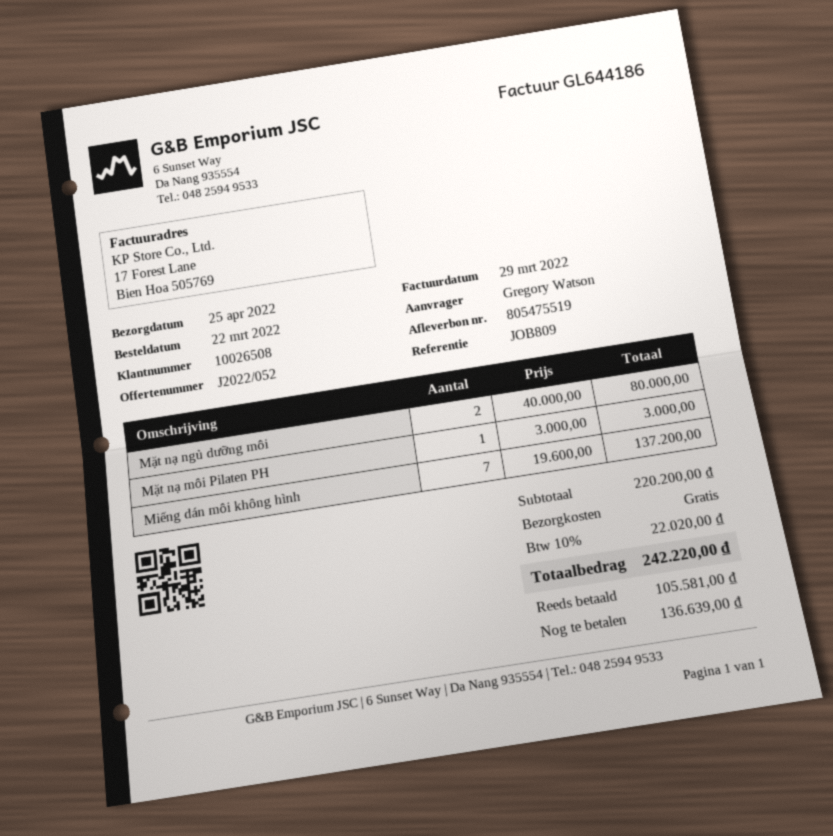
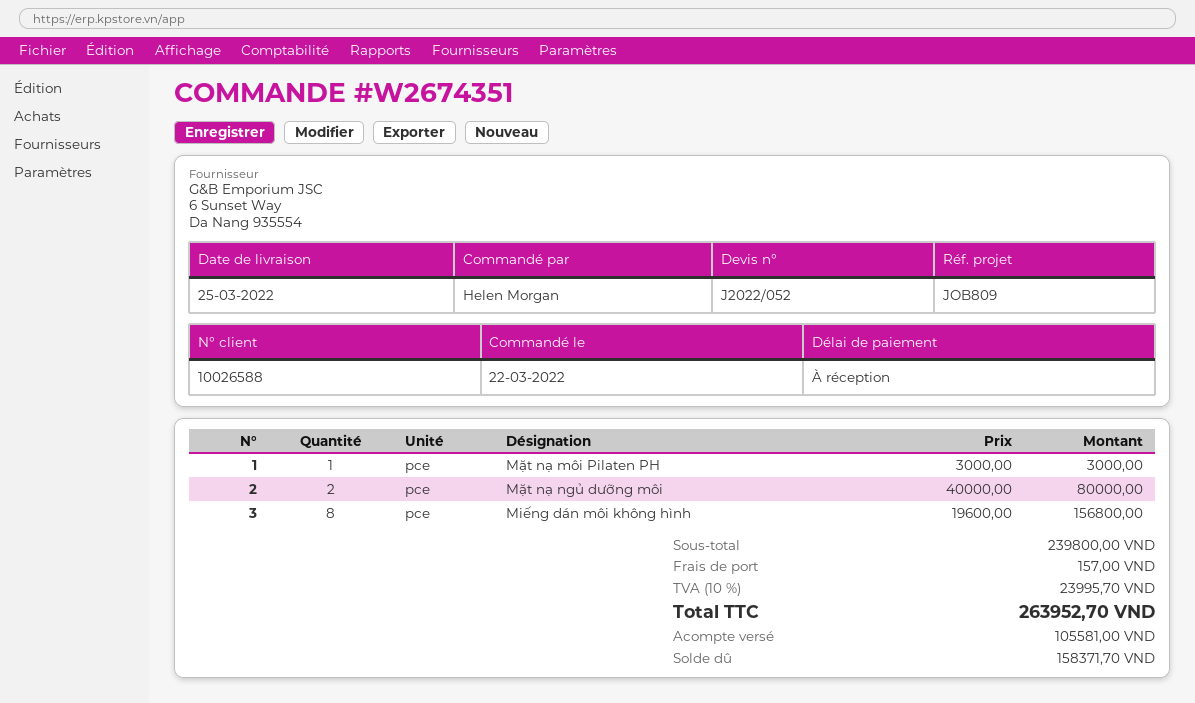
delivery date: 2022-04-25 -> 2022-03-25
customer number: 10026508 -> 10026588
ordered by: Gregory Watson -> Helen Morgan
Miếng dán môi không hình: 7 x 19600.00 = 137200.00 -> 8 x 19600.00 = 156800.00
subtotal: 220200.00 -> 239800.00
shipping: 0.00 -> 157.00
tax: 10% = 22020.00 -> 10% = 23995.70
total: 242220.00 -> 263952.70
balance: 136639.00 -> 158371.70

